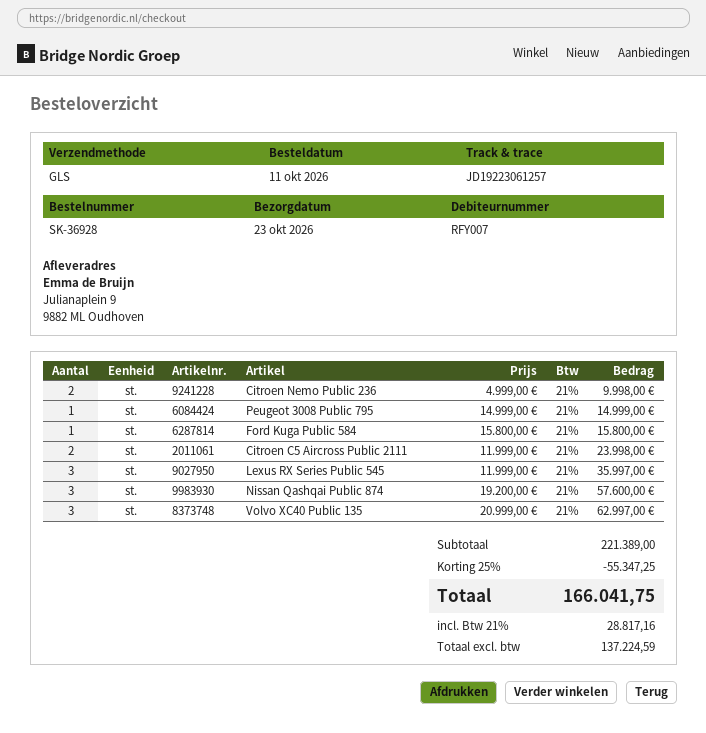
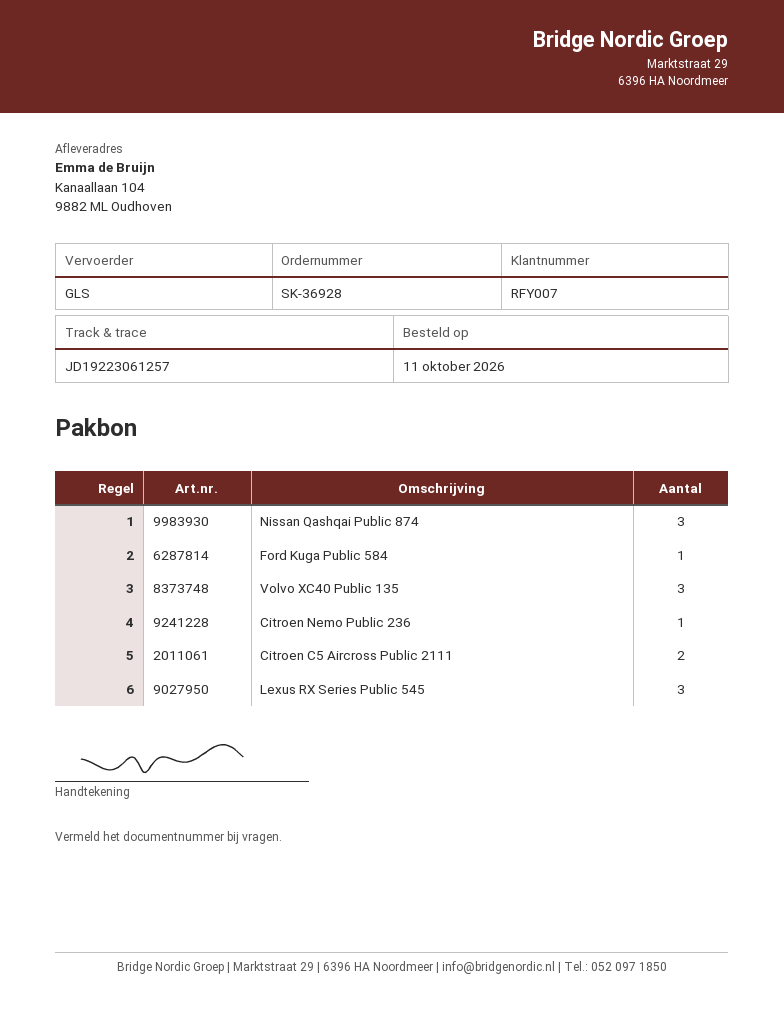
ship to: Julianaplein 9, 9882 ML Oudhoven -> Kanaallaan 104, 9882 ML Oudhoven
Citroen Nemo Public 236: 2 -> 1
Peugeot 3008 Public 795: 1 -> none

